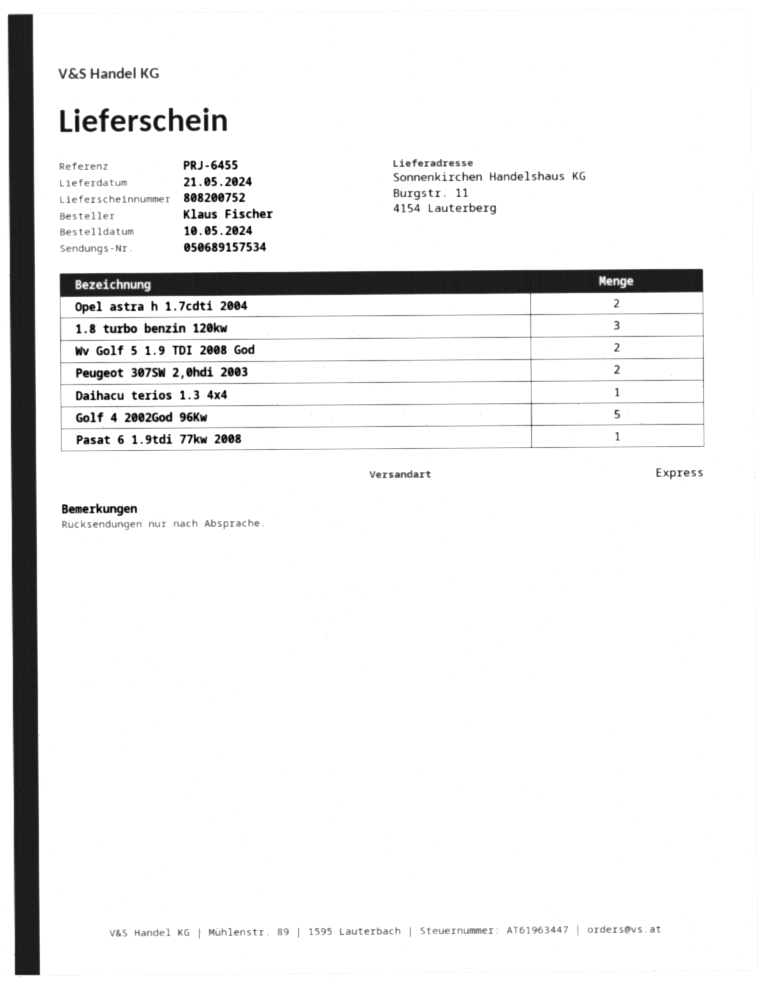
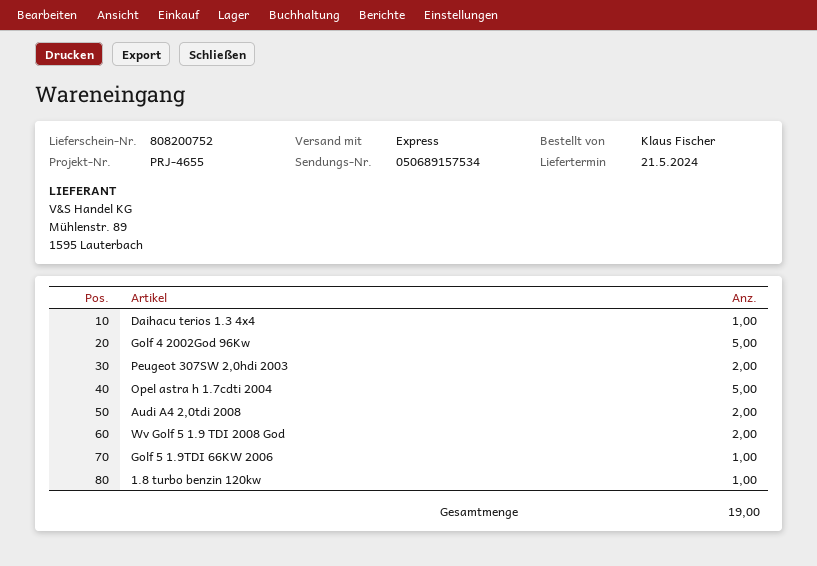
reference: PRJ-6455 -> PRJ-4655
Opel astra h 1.7cdti 2004: 2 -> 5
1.8 turbo benzin 120kw: 3 -> 1
Pasat 6 1.9tdi 77kw 2008: 1 -> none
Audi A4 2,0tdi 2008: none -> 2
Golf 5 1.9TDI 66KW 2006: none -> 1

